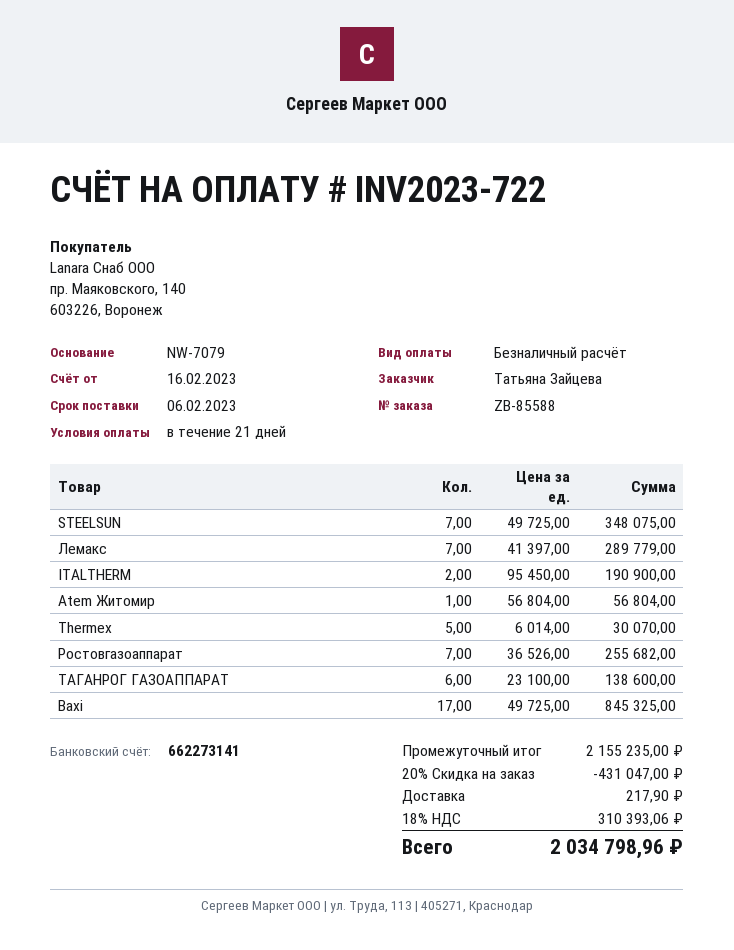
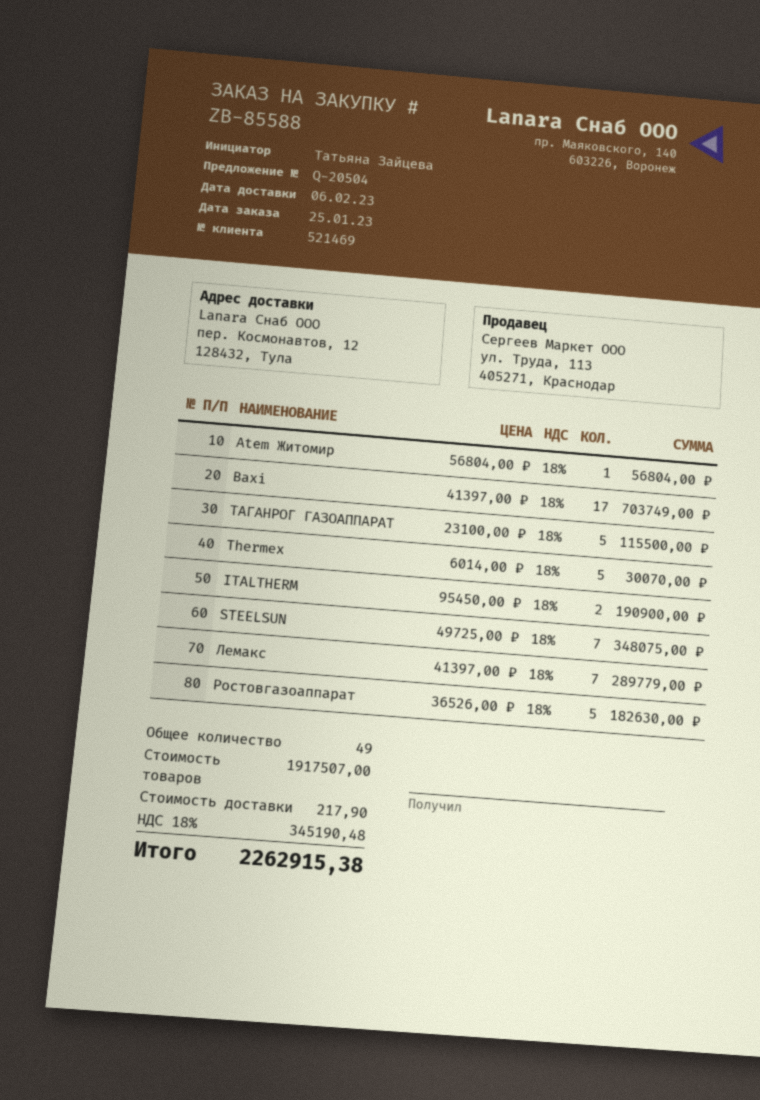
Ростовгазоаппарат: 7 x 36526.00 = 255682.00 -> 5 x 36526.00 = 182630.00
ТАГАНРОГ ГАЗОАППАРАТ: 6 x 23100.00 = 138600.00 -> 5 x 23100.00 = 115500.00
Baxi: 17 x 49725.00 = 845325.00 -> 17 x 41397.00 = 703749.00
subtotal: 2155235.00 -> 1917507.00
discount: 20% = 431047.00 -> none
tax: 18% = 310393.06 -> 18% = 345190.48
total: 2034798.96 -> 2262915.38

